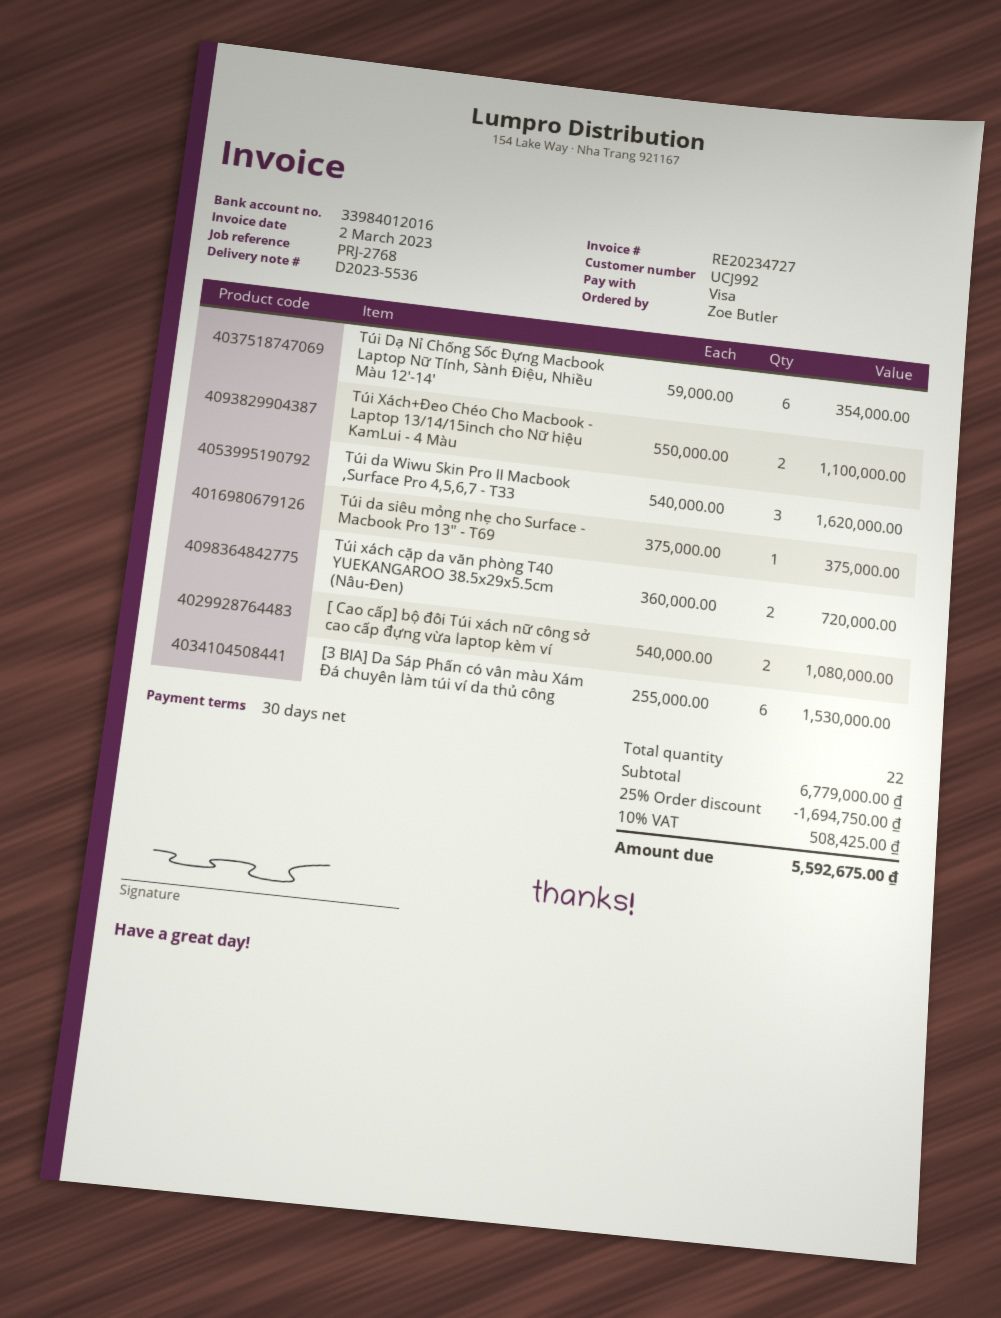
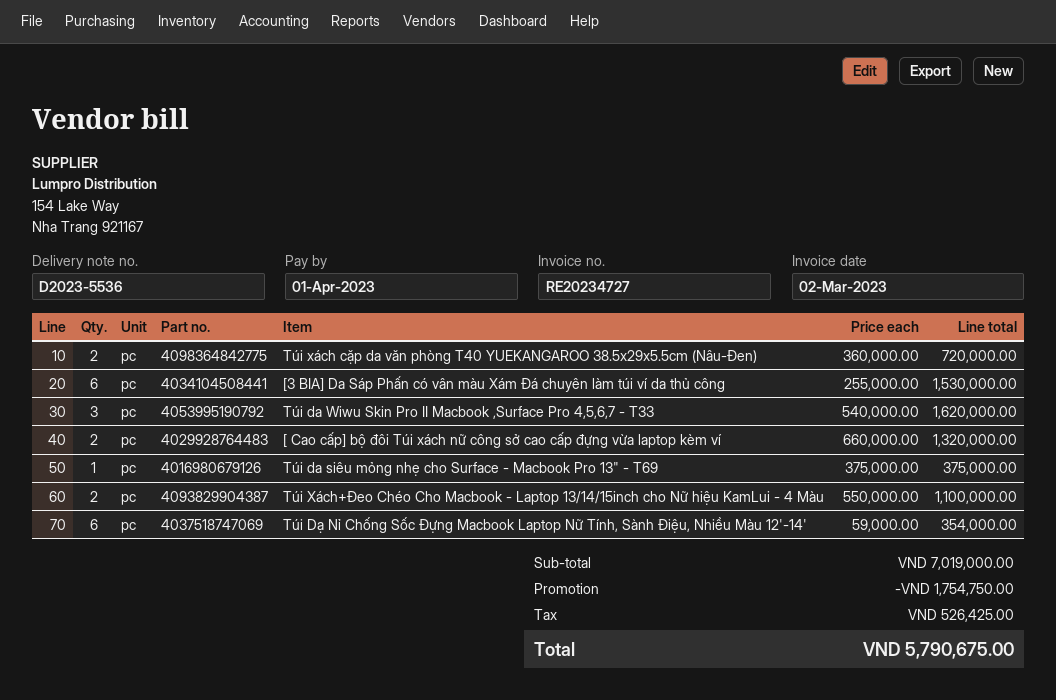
[ Cao cấp] bộ đôi Túi xách nữ công sở cao cấp đựng vừa laptop kèm ví: 2 x 540000.00 = 1080000.00 -> 2 x 660000.00 = 1320000.00
subtotal: 6779000.00 -> 7019000.00
discount: 1694750.00 -> 1754750.00
tax: 508425.00 -> 526425.00
total: 5592675.00 -> 5790675.00

